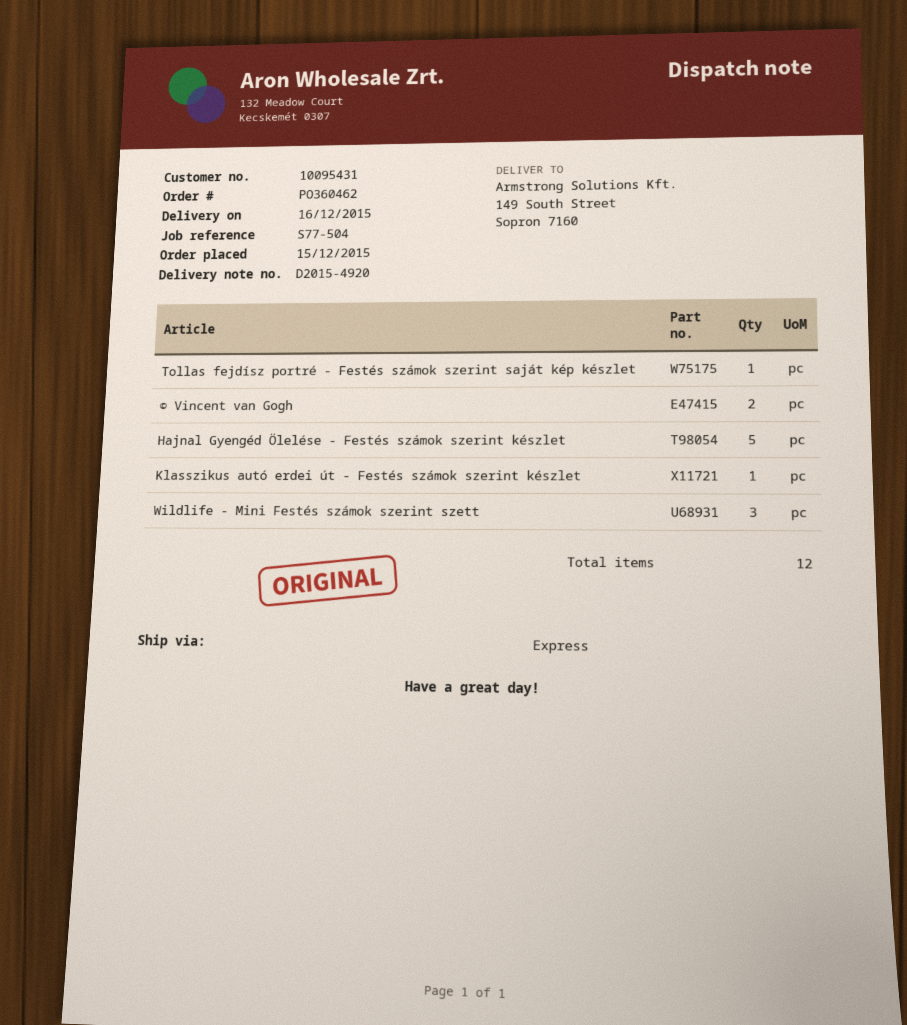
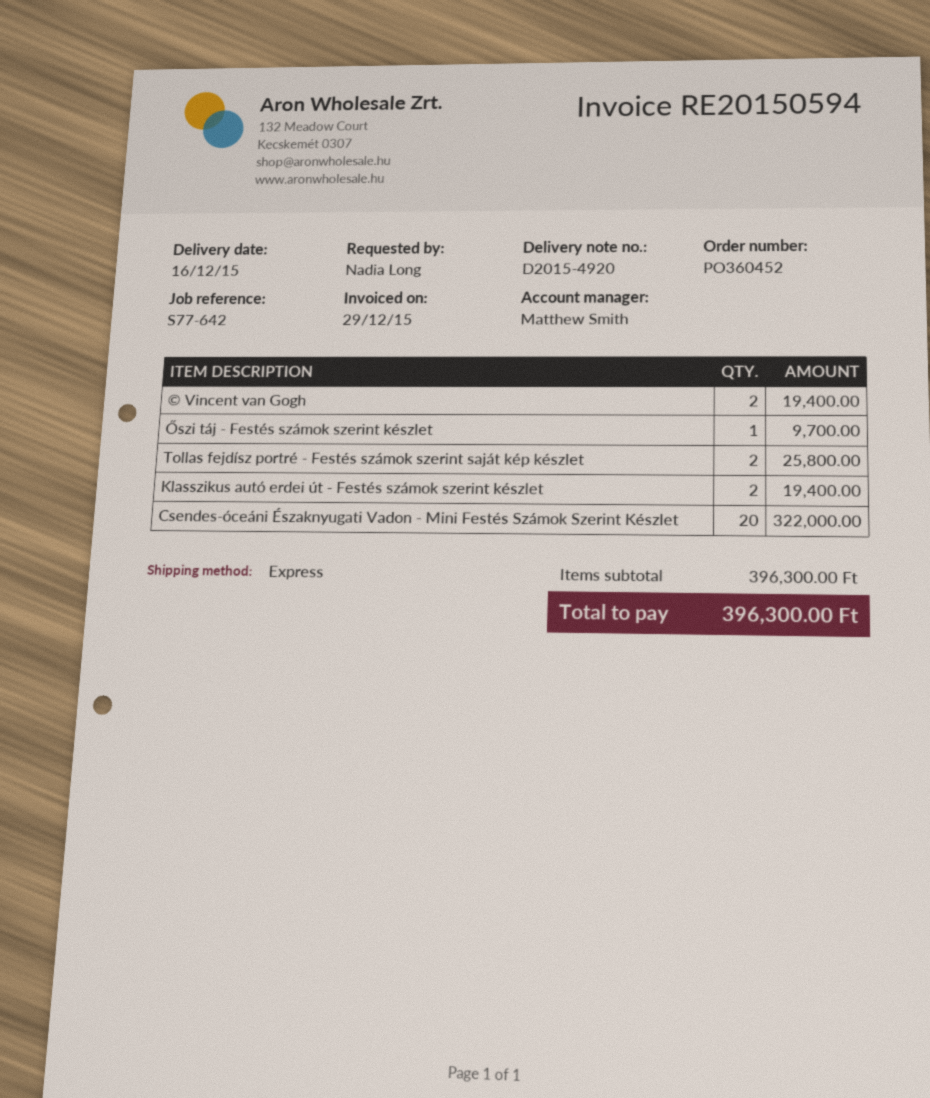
order number: PO360462 -> PO360452
reference: S77-504 -> S77-642
Tollas fejdísz portré - Festés számok szerint saját kép készlet: 1 -> 2
Hajnal Gyengéd Ölelése - Festés számok szerint készlet: 5 -> none
Klasszikus autó erdei út - Festés számok szerint készlet: 1 -> 2
Wildlife - Mini Festés számok szerint szett: 3 -> none
Őszi táj - Festés számok szerint készlet: none -> 1
Csendes-óceáni Északnyugati Vadon - Mini Festés Számok Szerint Készlet: none -> 20

